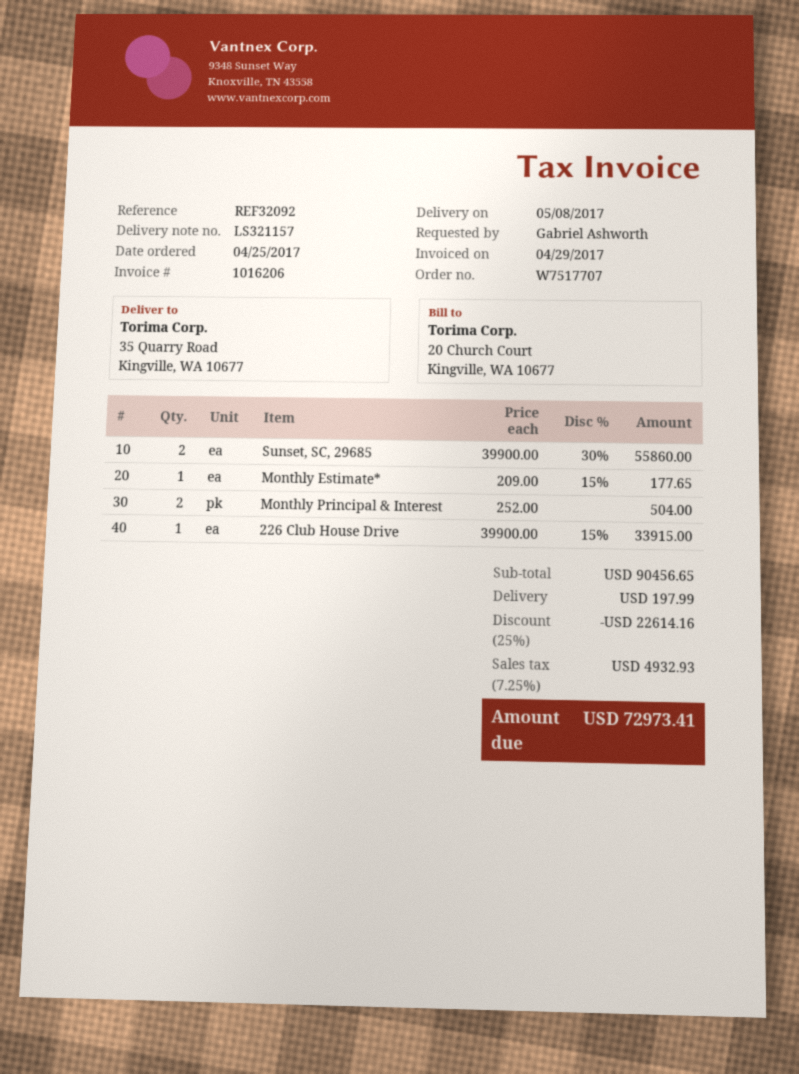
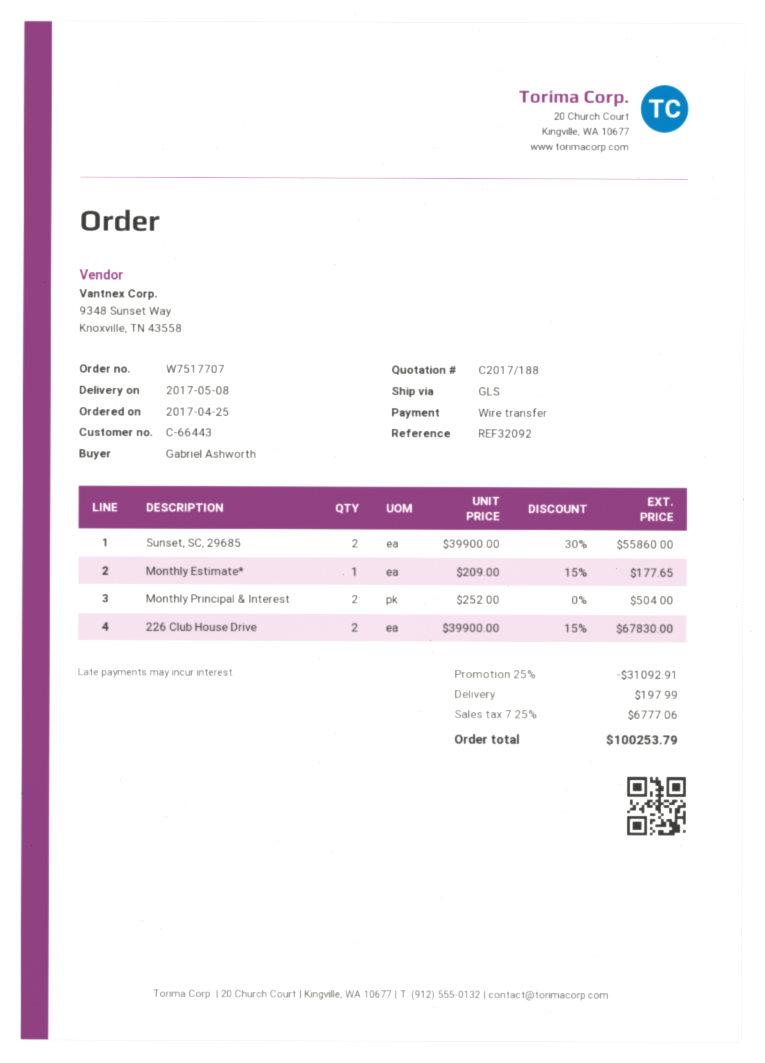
226 Club House Drive: 1 x 39900.00 - 15% = 33915.00 -> 2 x 39900.00 - 15% = 67830.00
discount: 25% = 22614.16 -> 25% = 31092.91
tax: 7.25% = 4932.93 -> 7.25% = 6777.06
total: 72973.41 -> 100253.79

